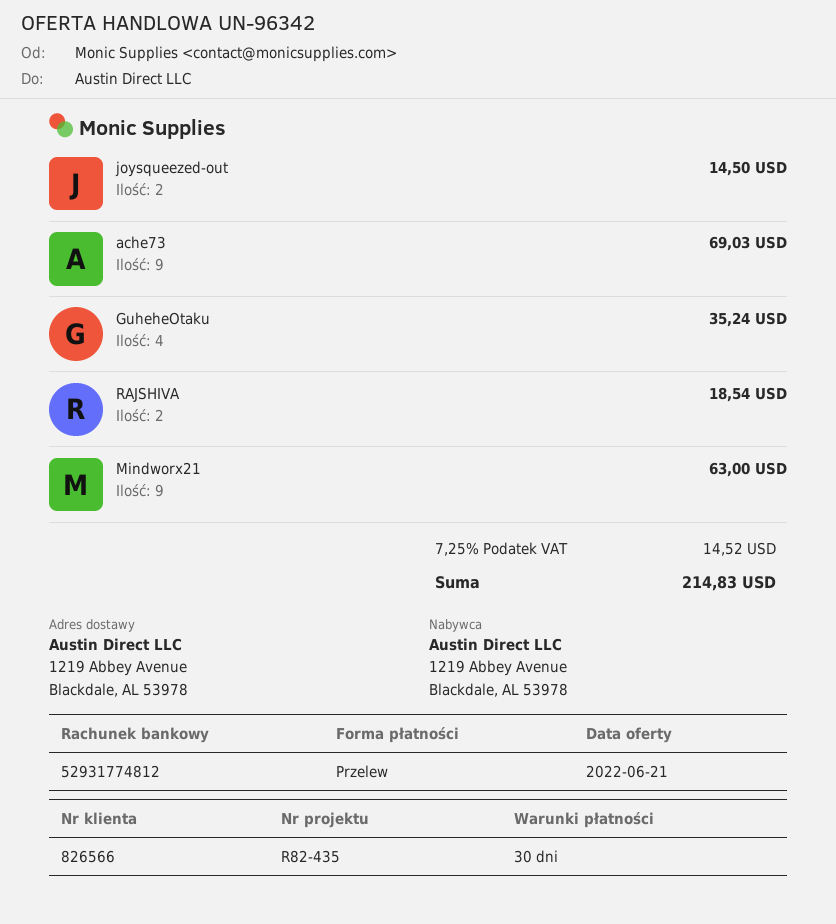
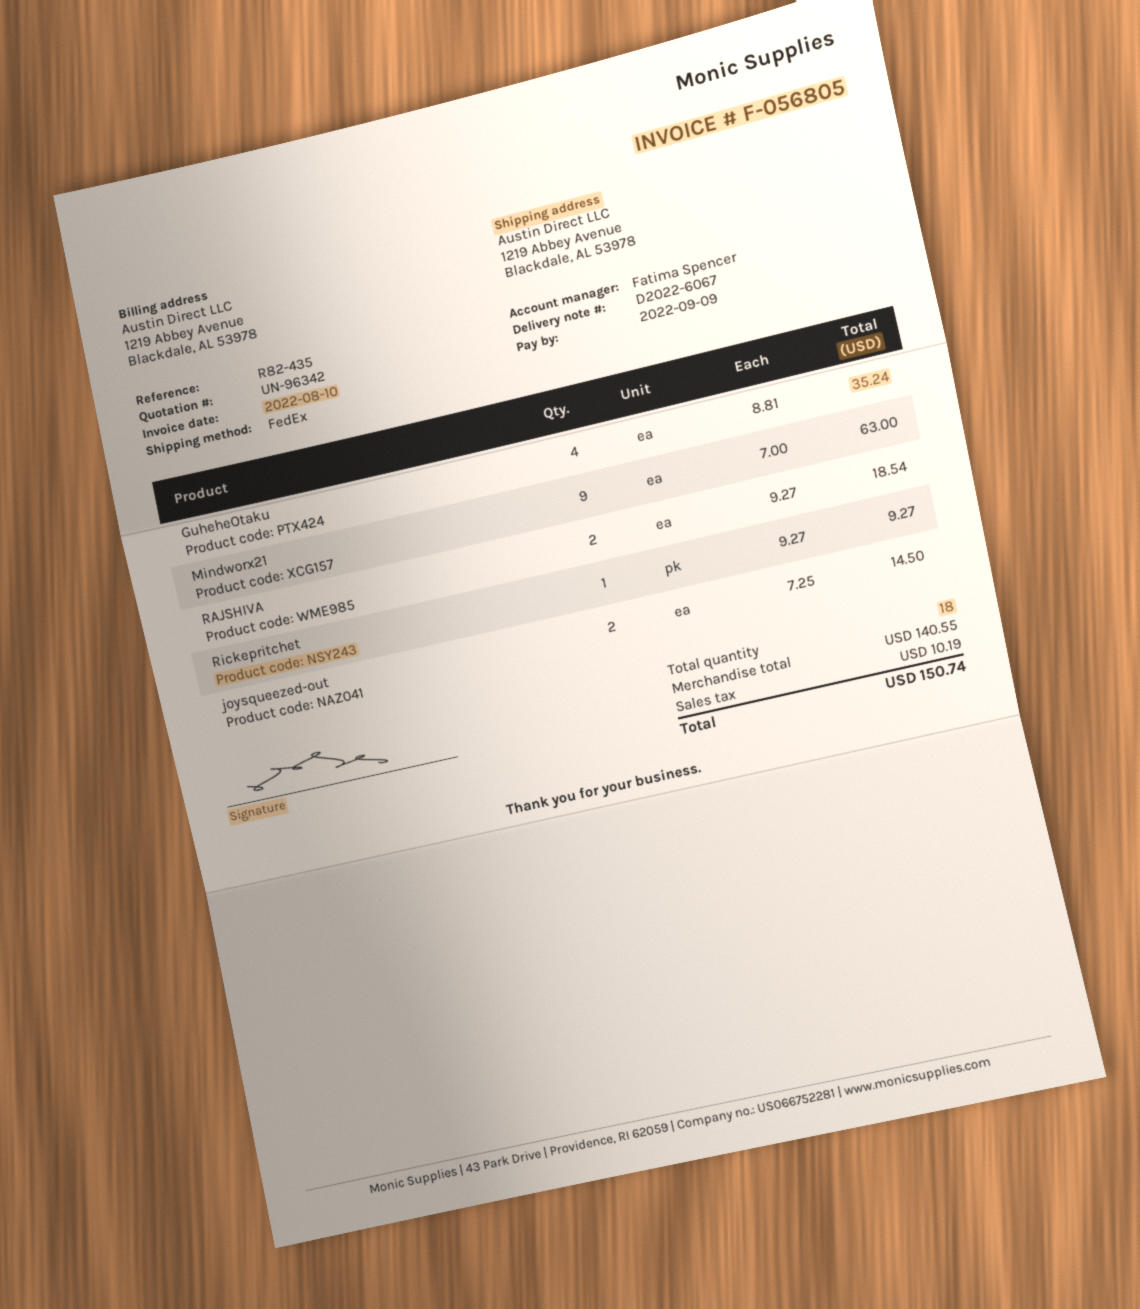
ache73: 9 for 69.03 -> none
Rickepritchet: none -> 1 for 9.27
tax: 14.52 -> 10.19
total: 214.83 -> 150.74

